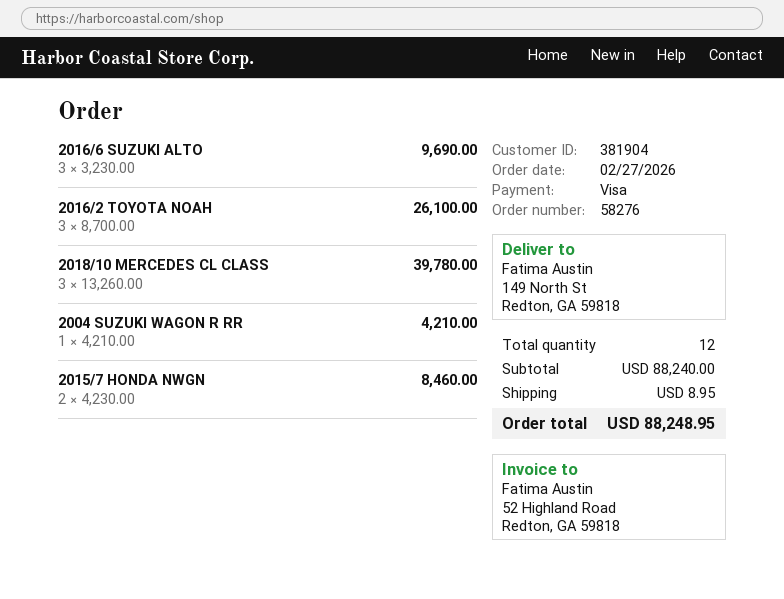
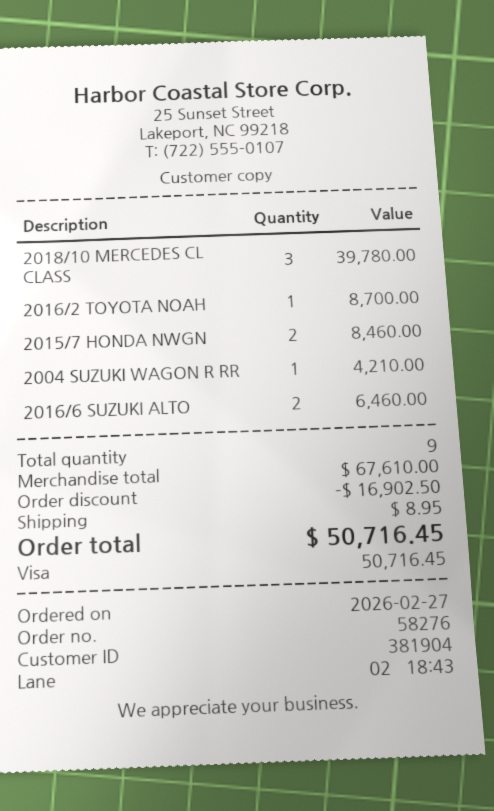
2016/6 SUZUKI ALTO: 3 for 9690.00 -> 2 for 6460.00
2016/2 TOYOTA NOAH: 3 for 26100.00 -> 1 for 8700.00
total quantity: 12 -> 9
subtotal: 88240.00 -> 67610.00
discount: none -> 16902.50
total: 88248.95 -> 50716.45

